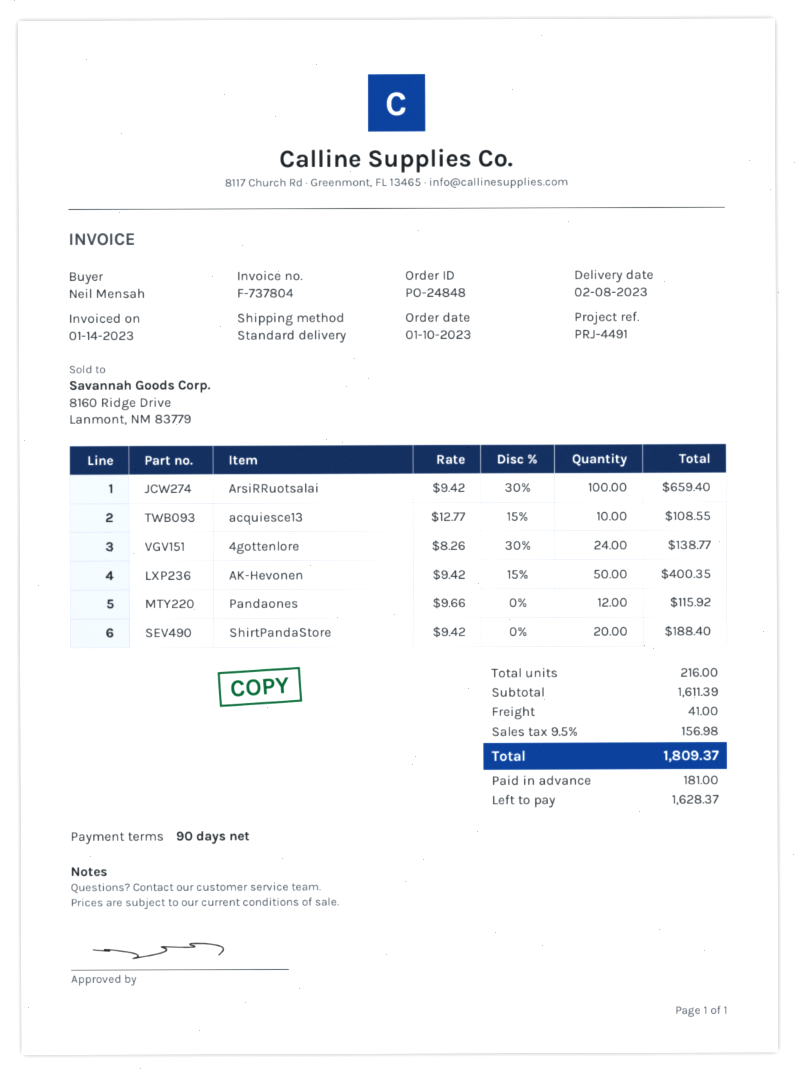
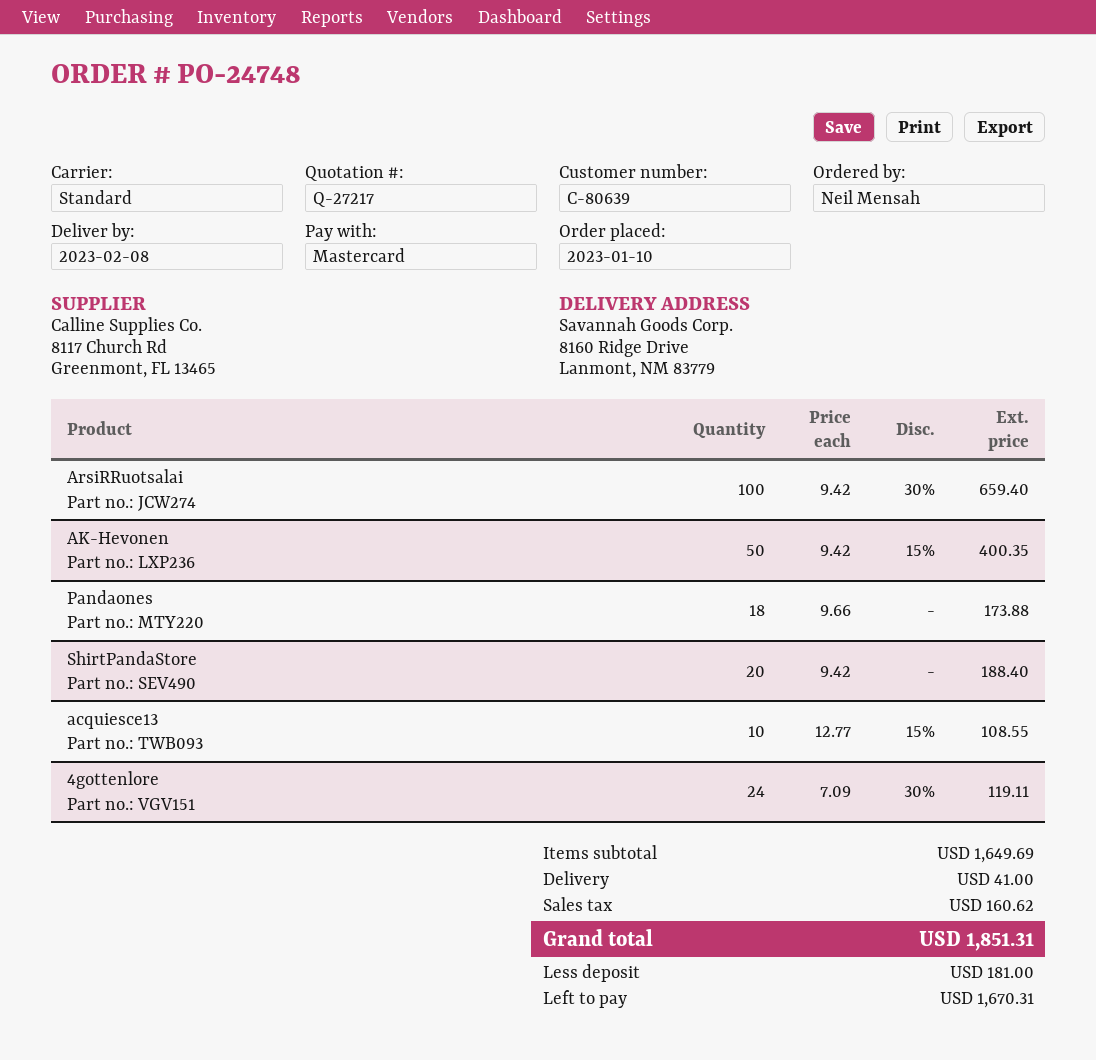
order number: PO-24848 -> PO-24748
4gottenlore: 24 x 8.26 - 30% = 138.77 -> 24 x 7.09 - 30% = 119.11
Pandaones: 12 x 9.66 = 115.92 -> 18 x 9.66 = 173.88
subtotal: 1611.39 -> 1649.69
tax: 156.98 -> 160.62
total: 1809.37 -> 1851.31
balance: 1628.37 -> 1670.31

